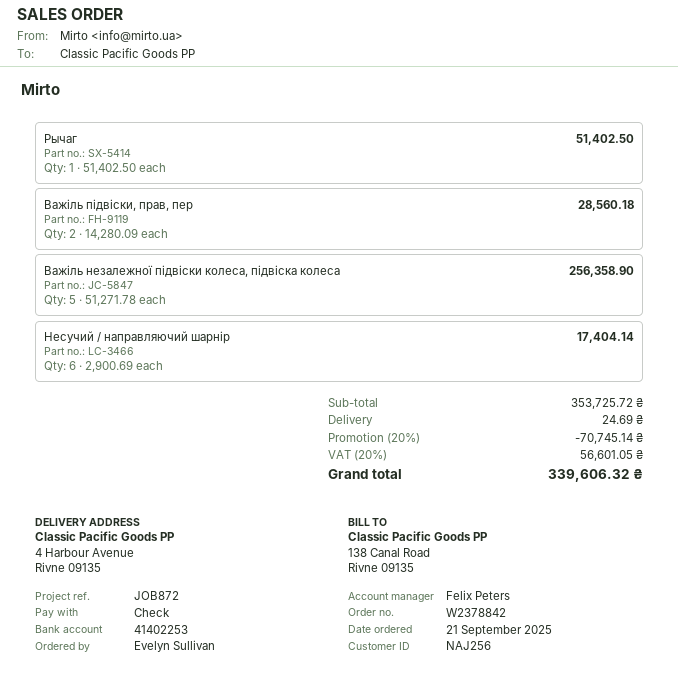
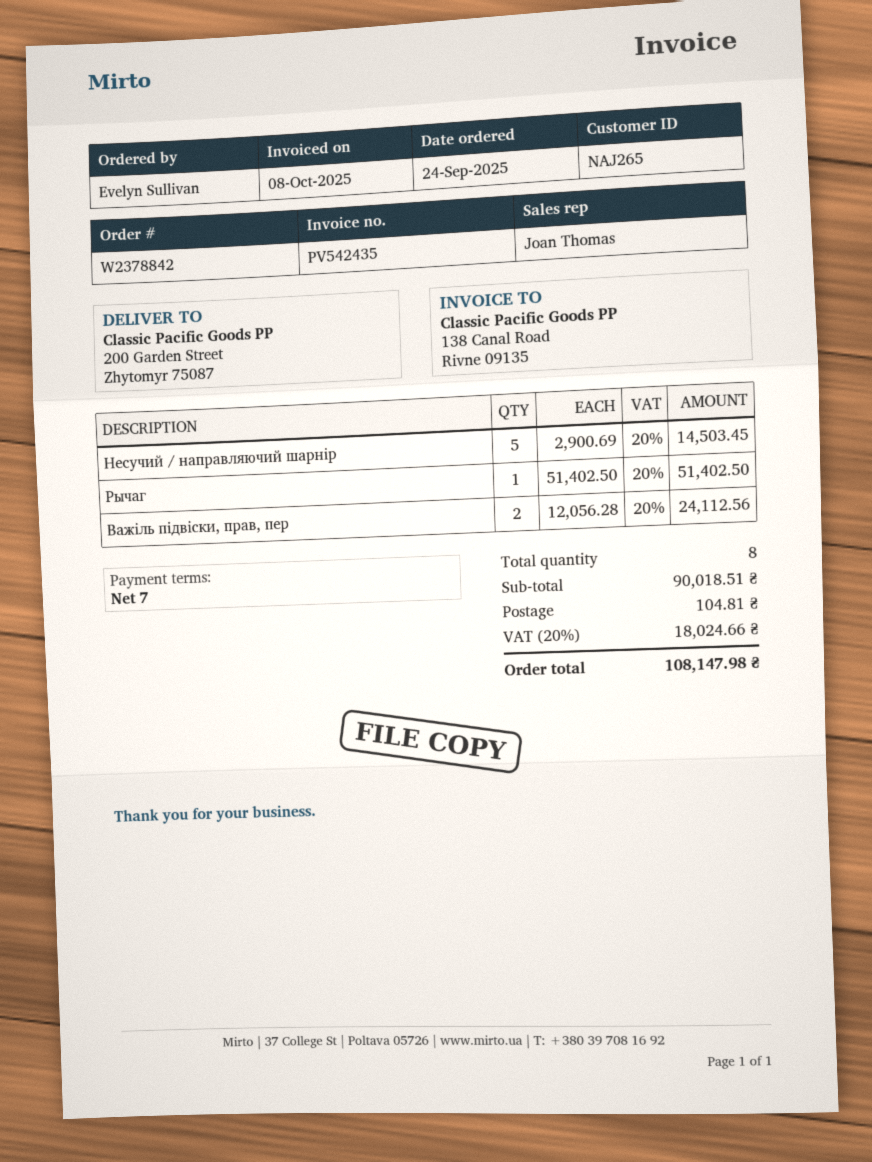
order date: 2025-09-21 -> 2025-09-24
customer number: NAJ256 -> NAJ265
sales rep: Felix Peters -> Joan Thomas
ship to: 4 Harbour Avenue, Rivne 09135 -> 200 Garden Street, Zhytomyr 75087
Важіль підвіски, прав, пер: 2 x 14280.09 = 28560.18 -> 2 x 12056.28 = 24112.56
Важіль незалежної підвіски колеса, підвіска колеса: 5 x 51271.78 = 256358.90 -> none
Несучий / направляючий шарнір: 6 x 2900.69 = 17404.14 -> 5 x 2900.69 = 14503.45
subtotal: 353725.72 -> 90018.51
discount: 20% = 70745.14 -> none
shipping: 24.69 -> 104.81
tax: 20% = 56601.05 -> 20% = 18024.66
total: 339606.32 -> 108147.98

